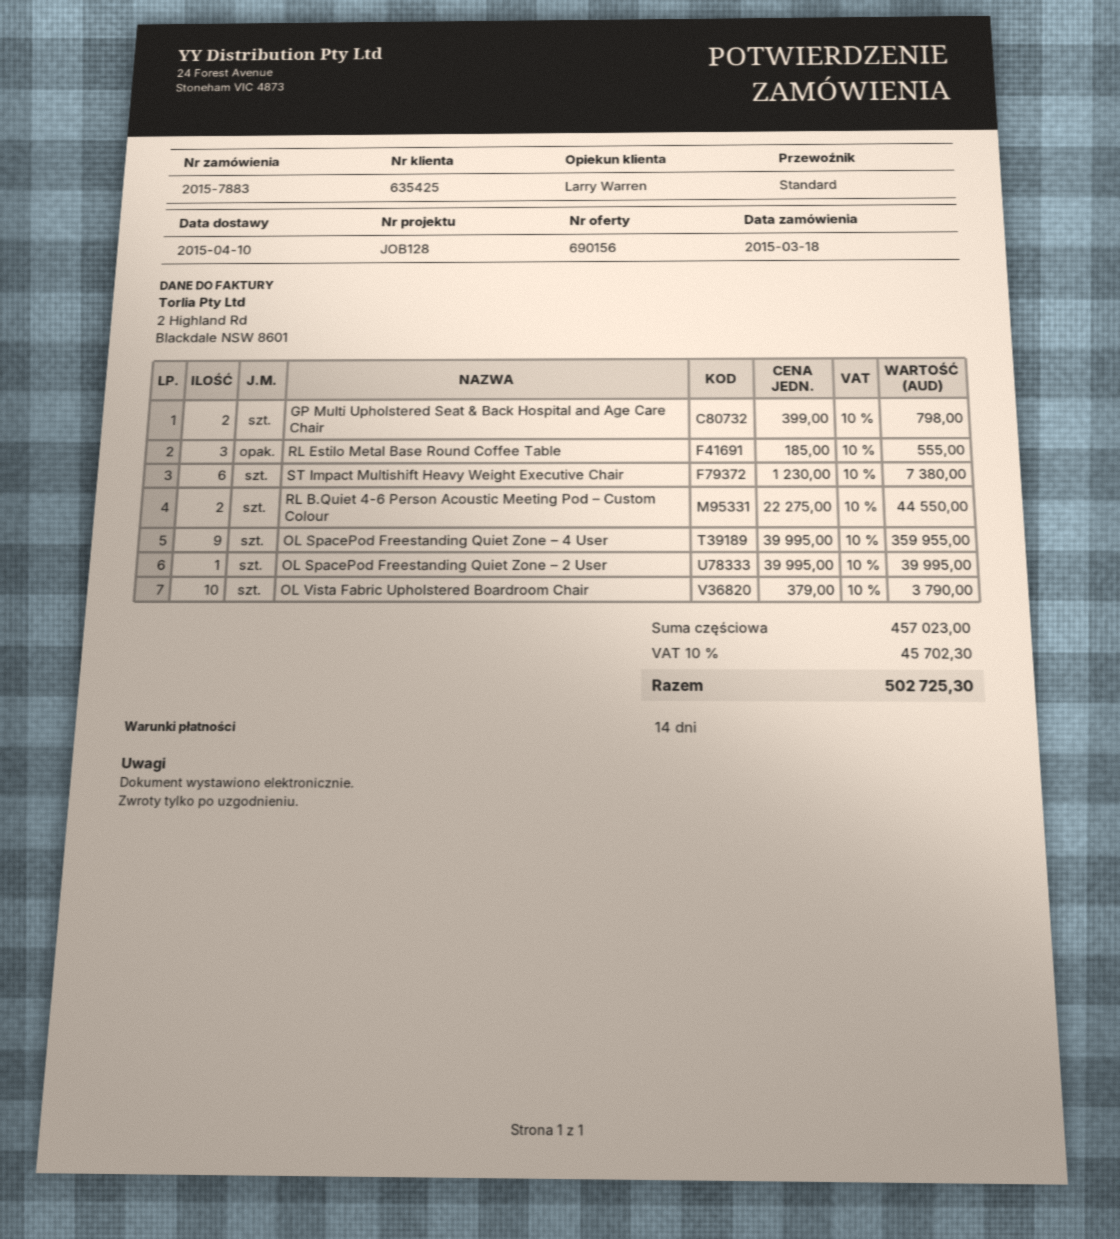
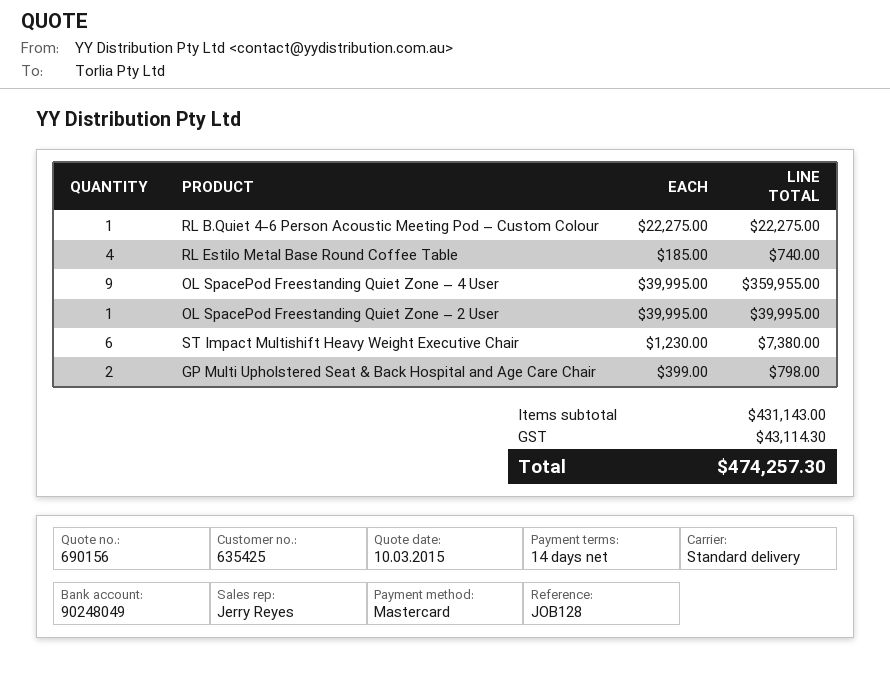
sales rep: Larry Warren -> Jerry Reyes
RL Estilo Metal Base Round Coffee Table: 3 x 185.00 = 555.00 -> 4 x 185.00 = 740.00
RL B.Quiet 4-6 Person Acoustic Meeting Pod – Custom Colour: 2 x 22275.00 = 44550.00 -> 1 x 22275.00 = 22275.00
OL Vista Fabric Upholstered Boardroom Chair: 10 x 379.00 = 3790.00 -> none
subtotal: 457023.00 -> 431143.00
tax: 45702.30 -> 43114.30
total: 502725.30 -> 474257.30

